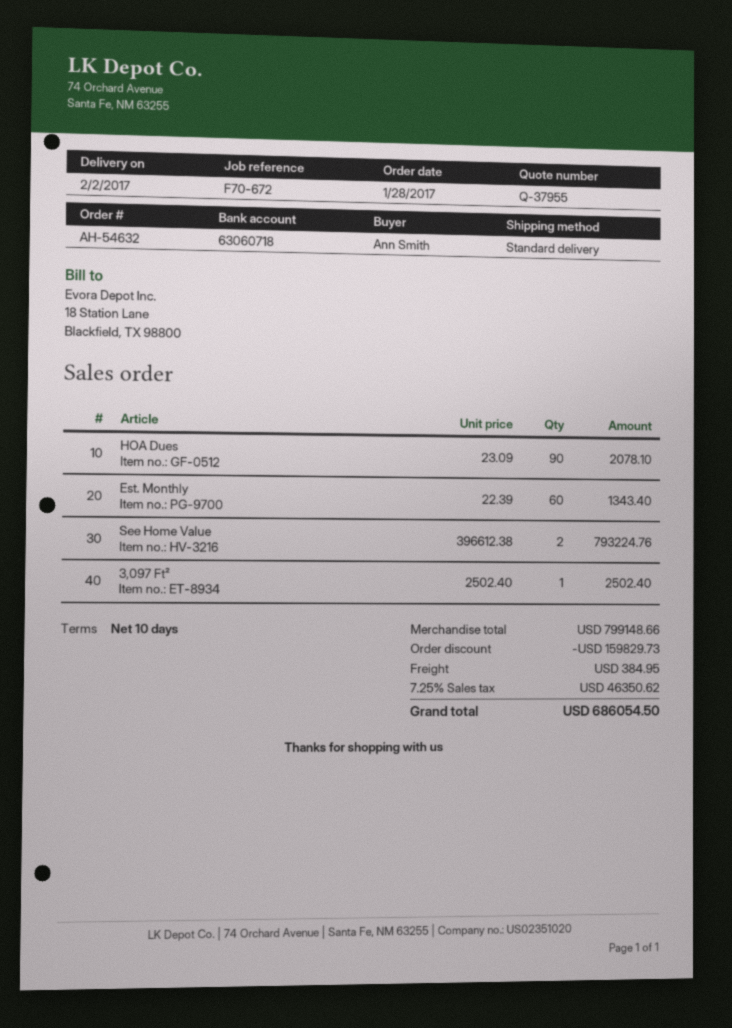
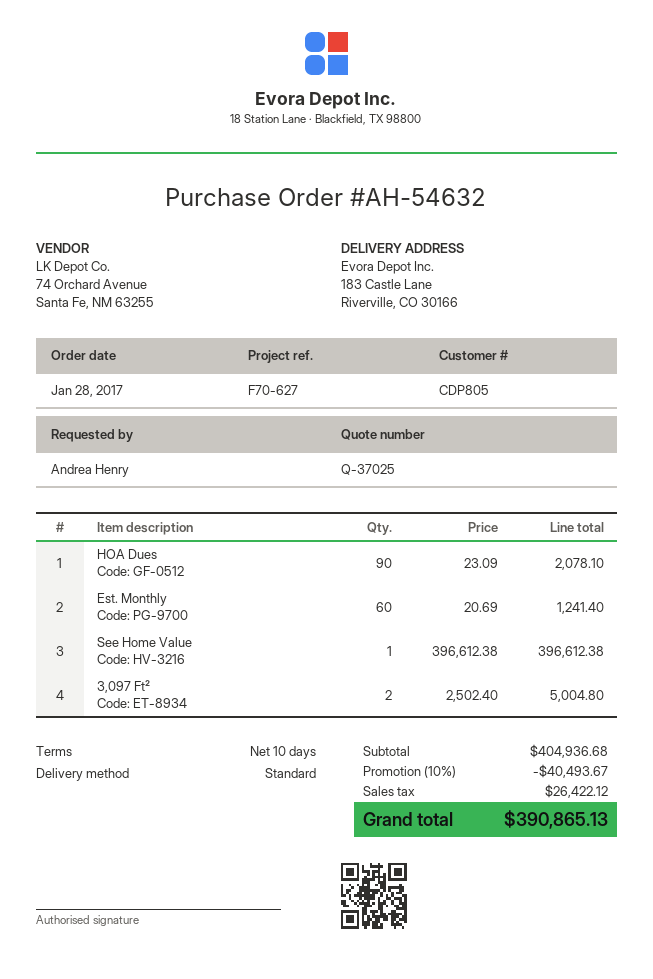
quote number: Q-37955 -> Q-37025
reference: F70-672 -> F70-627
ordered by: Ann Smith -> Andrea Henry
Est. Monthly: 60 x 22.39 = 1343.40 -> 60 x 20.69 = 1241.40
See Home Value: 2 x 396612.38 = 793224.76 -> 1 x 396612.38 = 396612.38
3,097 Ft²: 1 x 2502.40 = 2502.40 -> 2 x 2502.40 = 5004.80
subtotal: 799148.66 -> 404936.68
discount: 159829.73 -> 40493.67
shipping: 384.95 -> none
tax: 46350.62 -> 26422.12
total: 686054.50 -> 390865.13

